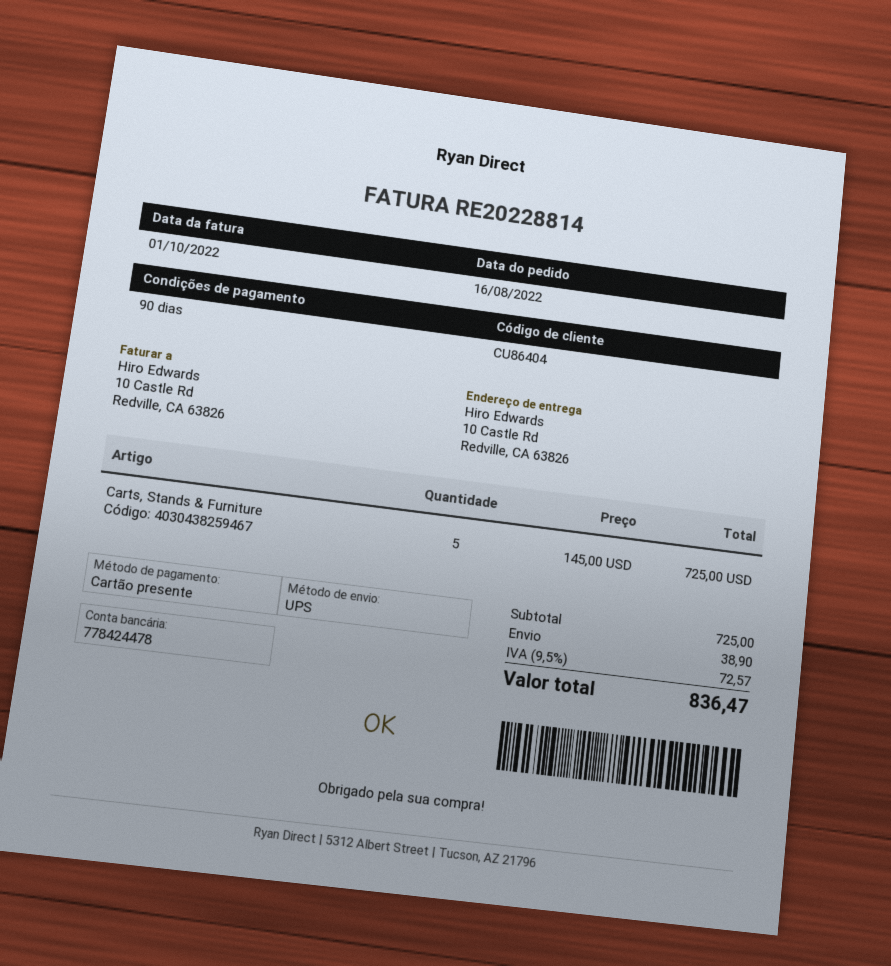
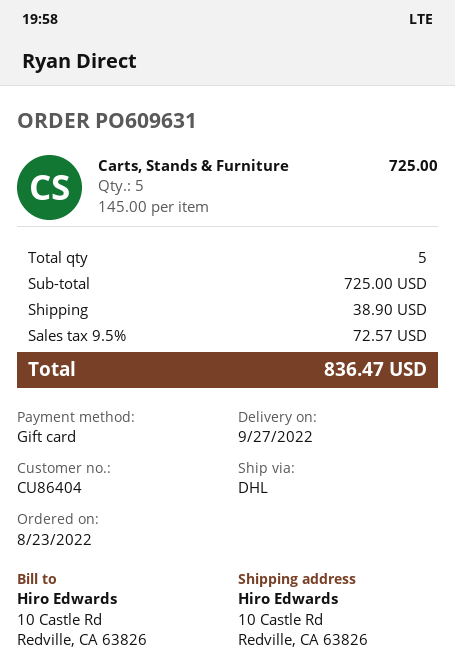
order date: 2022-08-16 -> 2022-08-23
shipping method: UPS -> DHL

